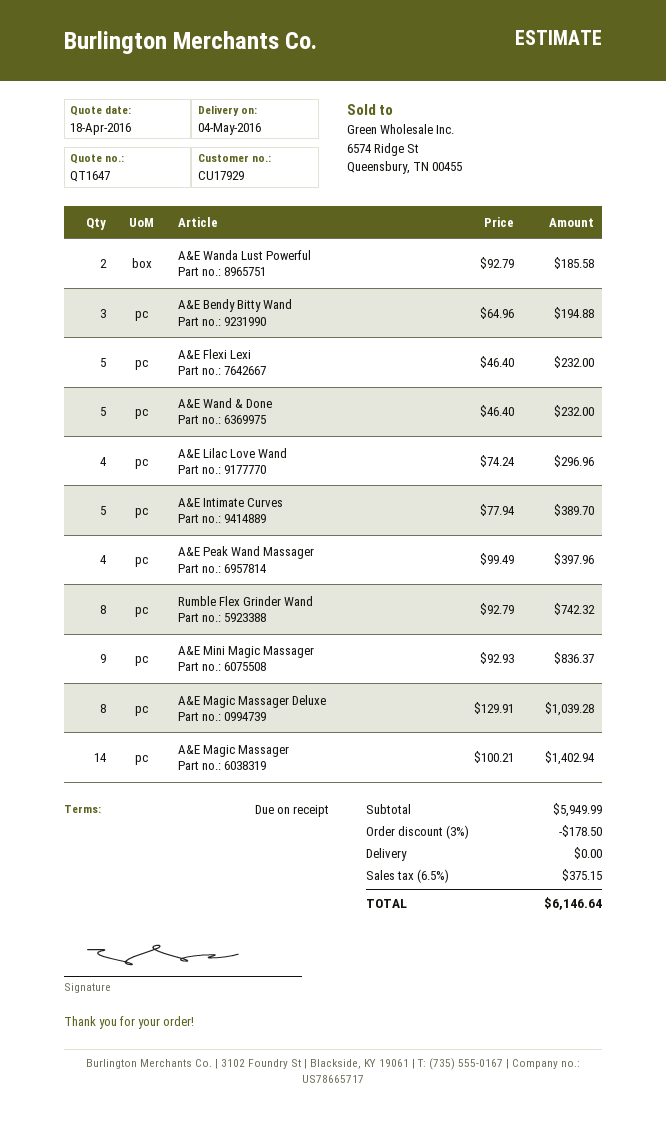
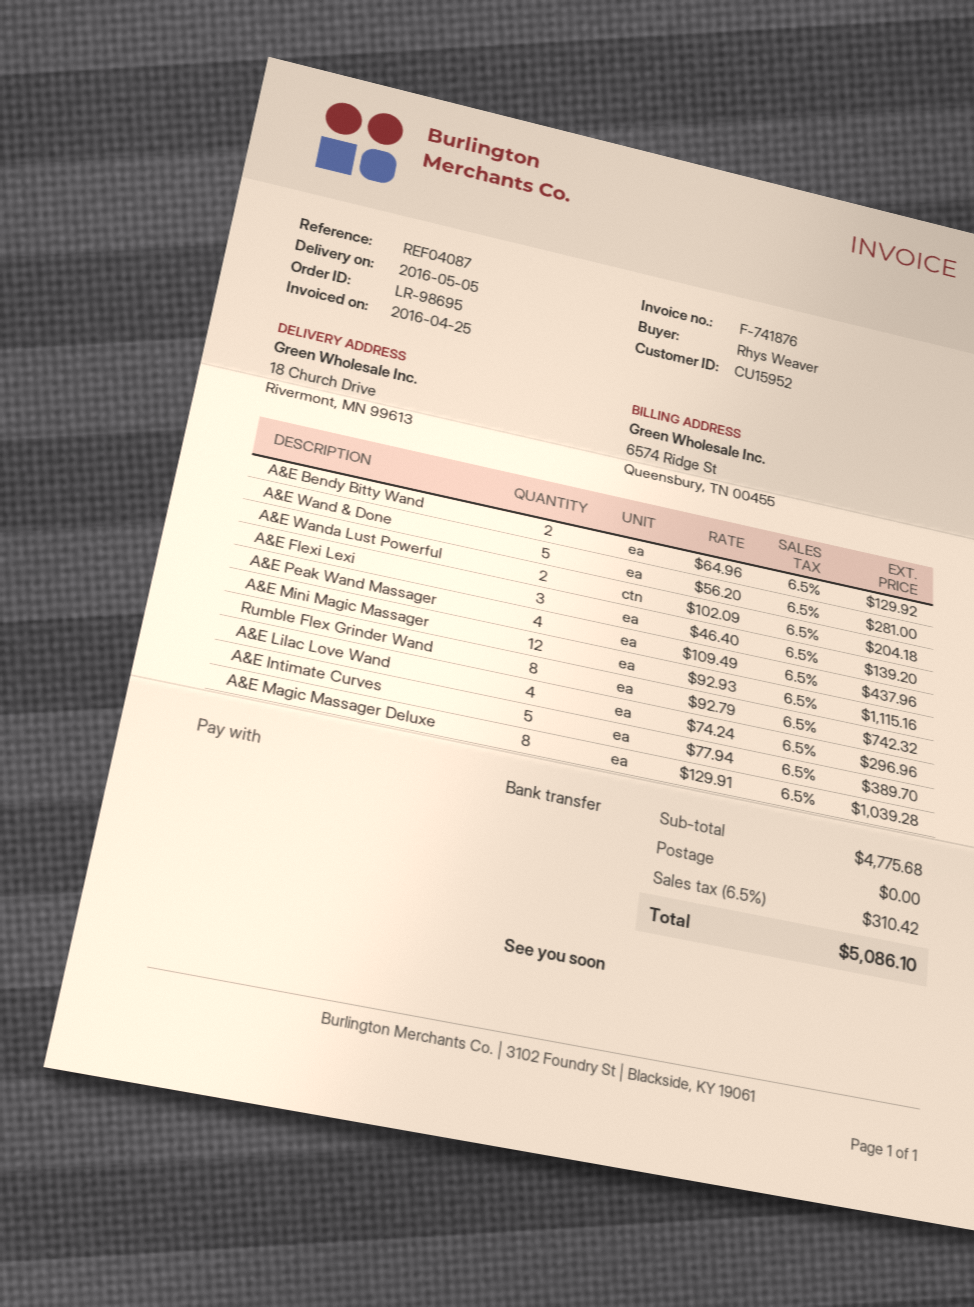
delivery date: 2016-05-04 -> 2016-05-05
customer number: CU17929 -> CU15952
A&E Wanda Lust Powerful: 2 x 92.79 = 185.58 -> 2 x 102.09 = 204.18
A&E Bendy Bitty Wand: 3 x 64.96 = 194.88 -> 2 x 64.96 = 129.92
A&E Flexi Lexi: 5 x 46.40 = 232.00 -> 3 x 46.40 = 139.20
A&E Wand & Done: 5 x 46.40 = 232.00 -> 5 x 56.20 = 281.00
A&E Peak Wand Massager: 4 x 99.49 = 397.96 -> 4 x 109.49 = 437.96
A&E Mini Magic Massager: 9 x 92.93 = 836.37 -> 12 x 92.93 = 1115.16
A&E Magic Massager: 14 x 100.21 = 1402.94 -> none
subtotal: 5949.99 -> 4775.68
discount: 3% = 178.50 -> none
tax: 6.5% = 375.15 -> 6.5% = 310.42
total: 6146.64 -> 5086.10

